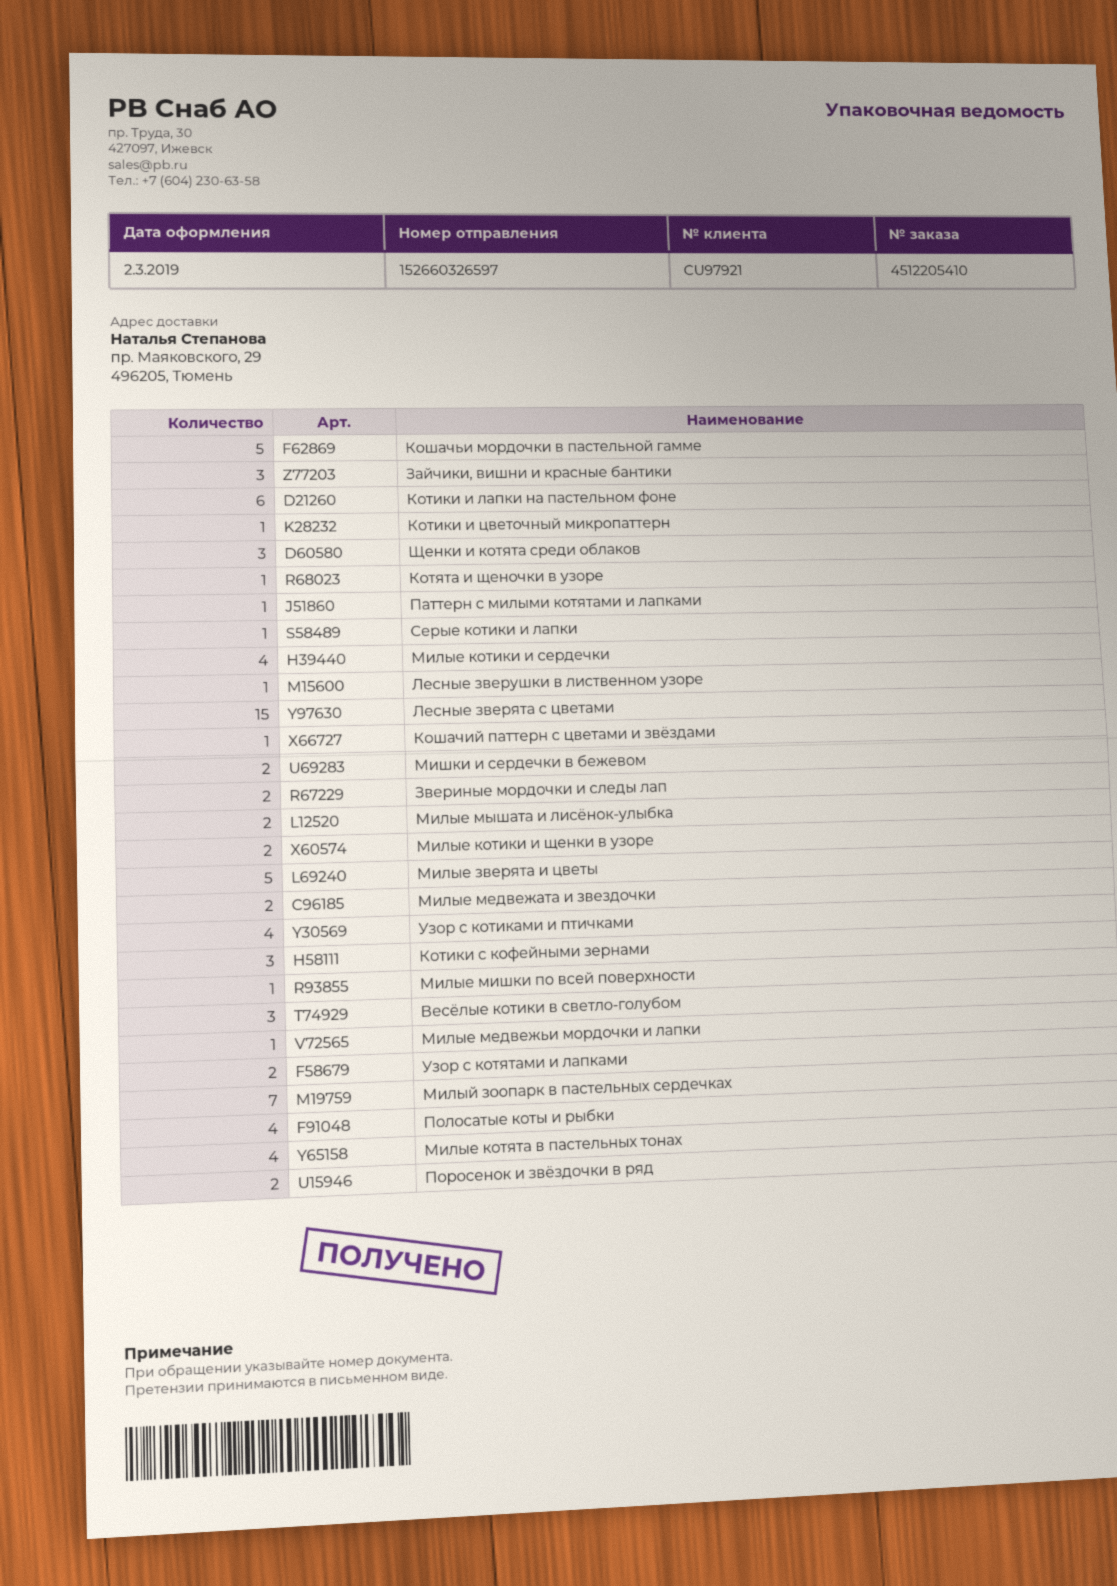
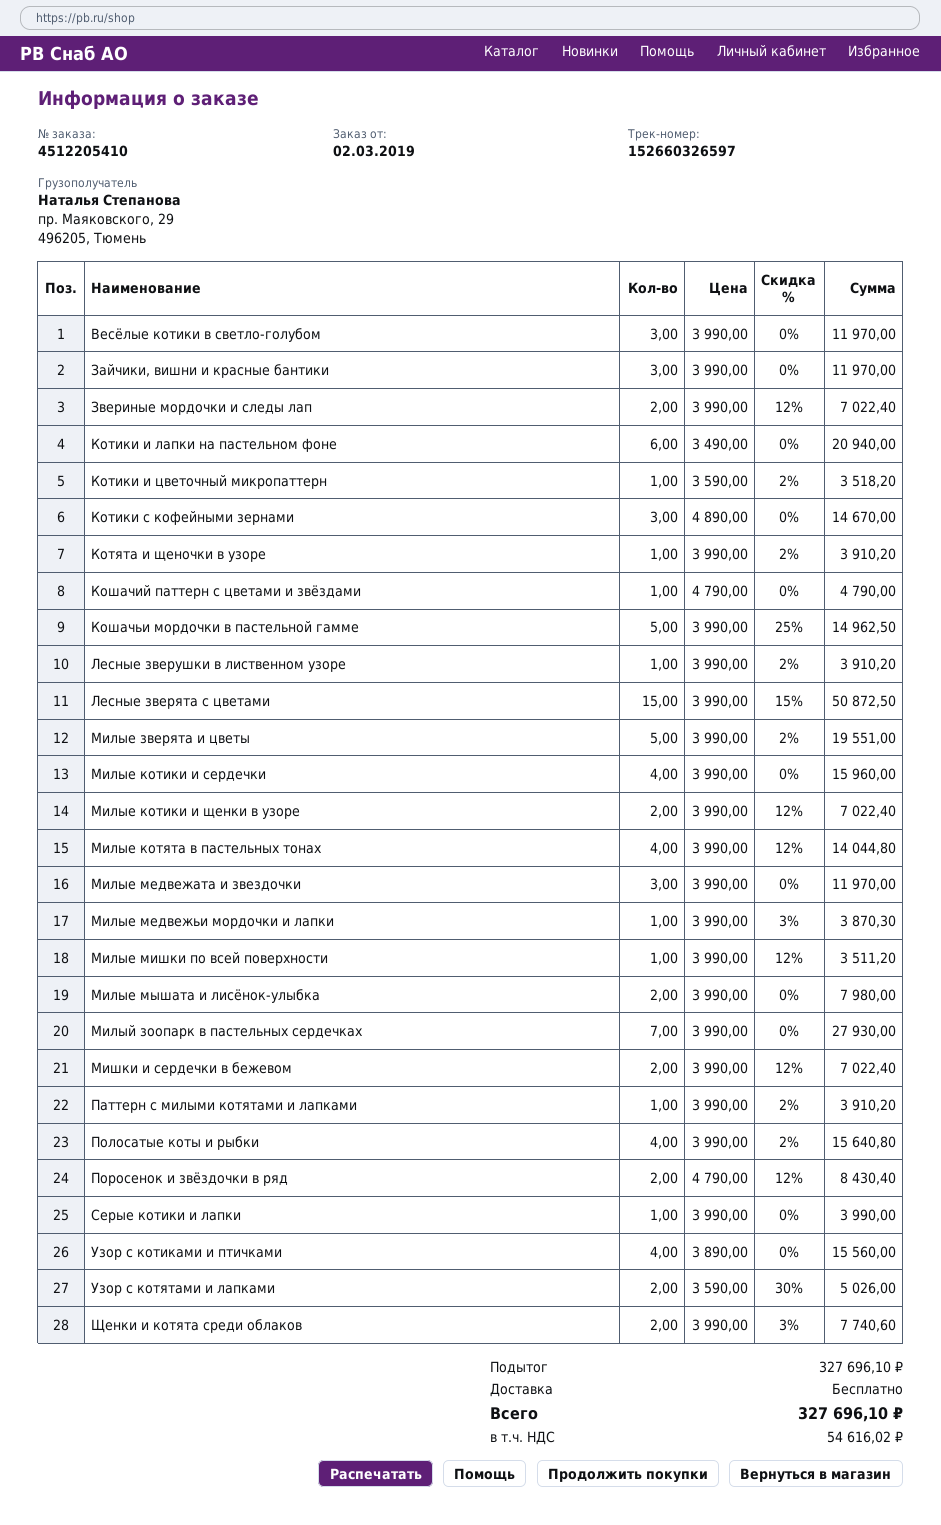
Щенки и котята среди облаков: 3 -> 2
Милые медвежата и звездочки: 2 -> 3

